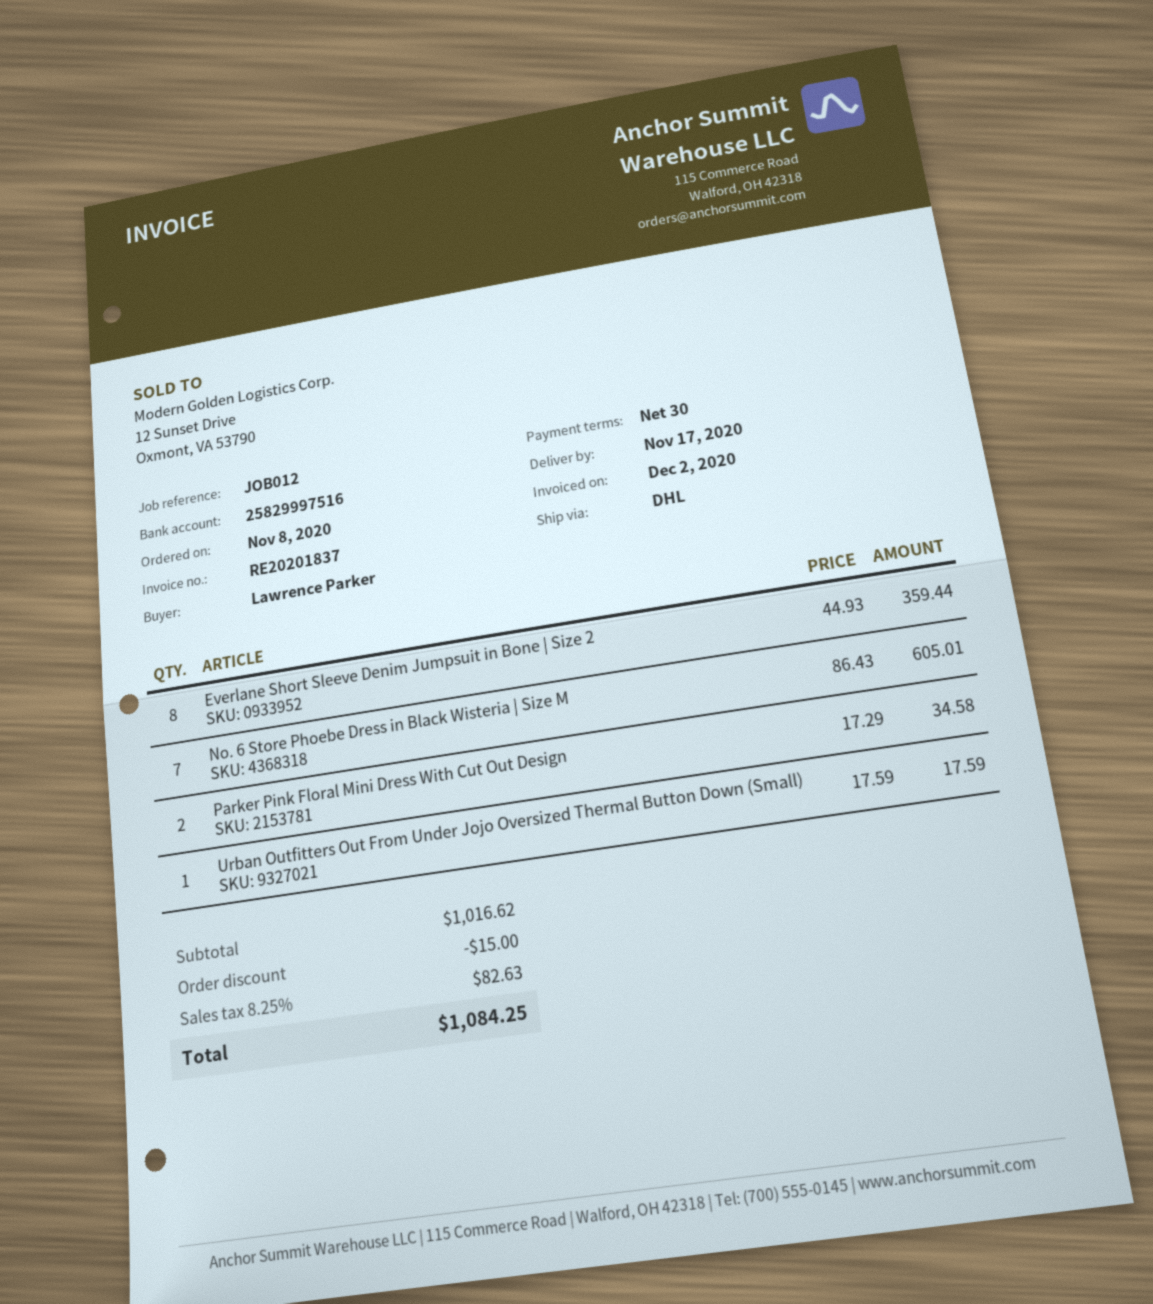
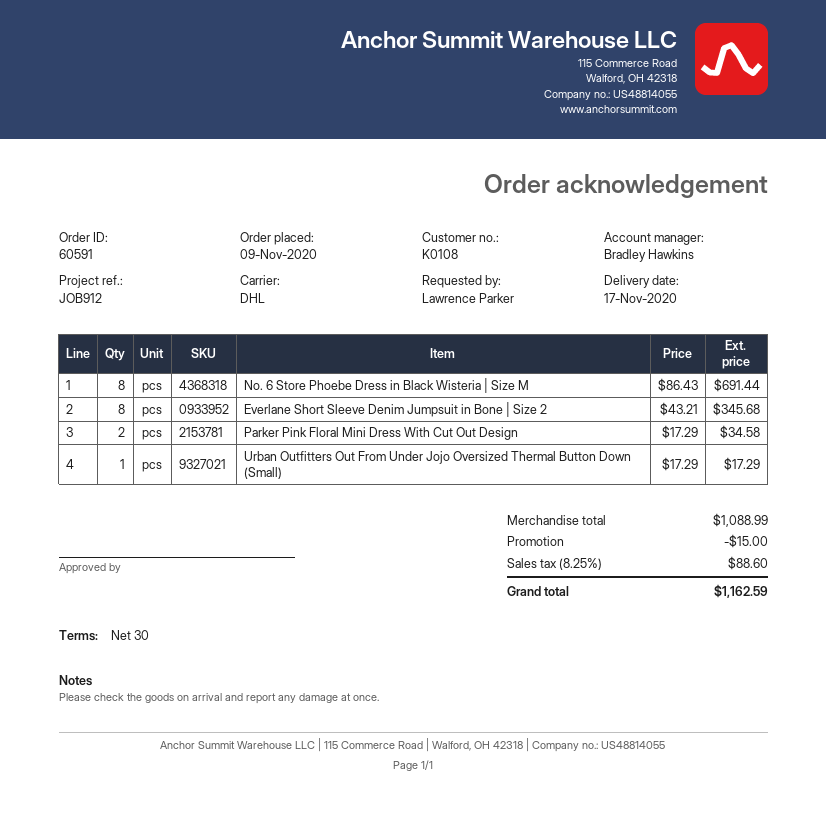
order date: 2020-11-08 -> 2020-11-09
reference: JOB012 -> JOB912
Everlane Short Sleeve Denim Jumpsuit in Bone | Size 2: 8 x 44.93 = 359.44 -> 8 x 43.21 = 345.68
No. 6 Store Phoebe Dress in Black Wisteria | Size M: 7 x 86.43 = 605.01 -> 8 x 86.43 = 691.44
Urban Outfitters Out From Under Jojo Oversized Thermal Button Down (Small): 1 x 17.59 = 17.59 -> 1 x 17.29 = 17.29
subtotal: 1016.62 -> 1088.99
tax: 8.25% = 82.63 -> 8.25% = 88.60
total: 1084.25 -> 1162.59

